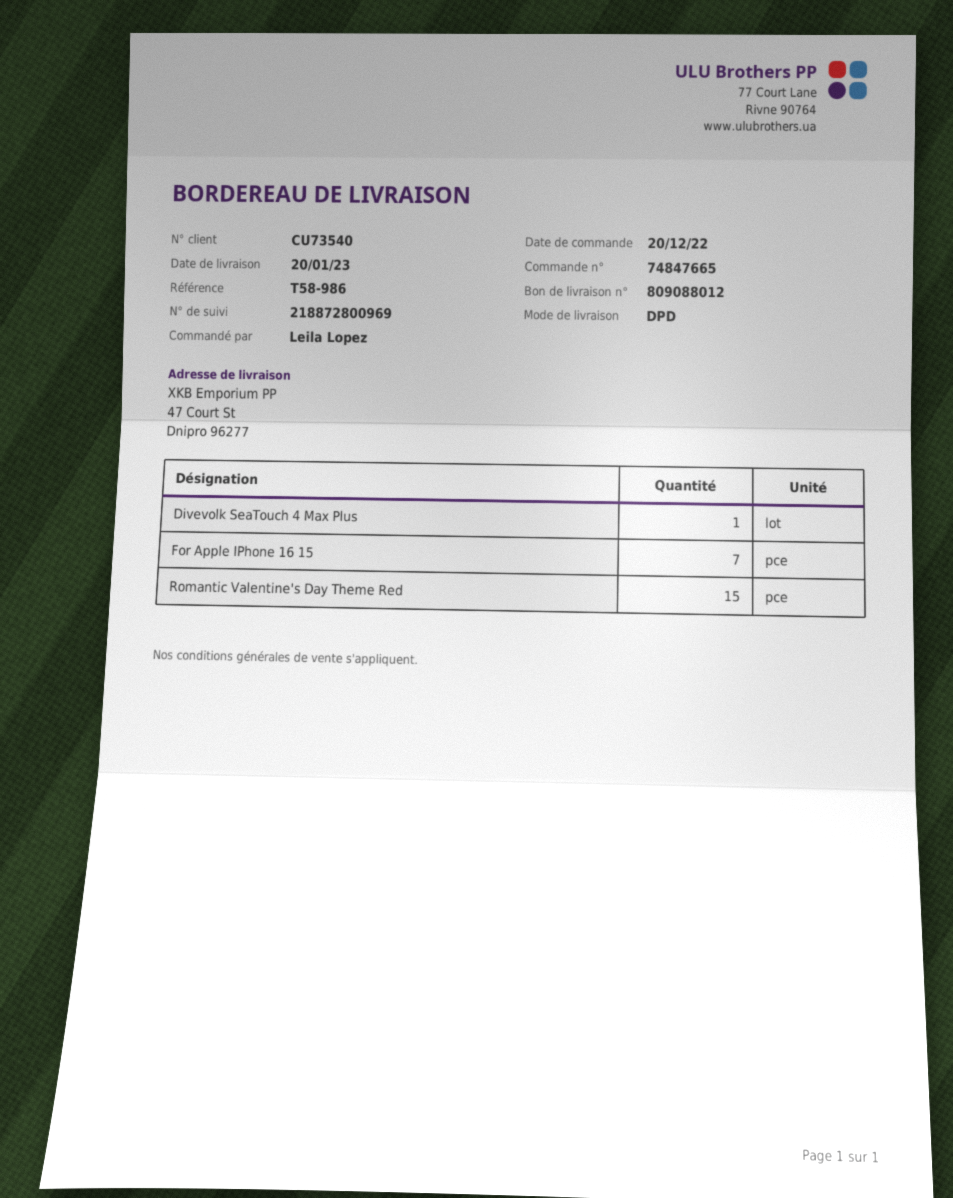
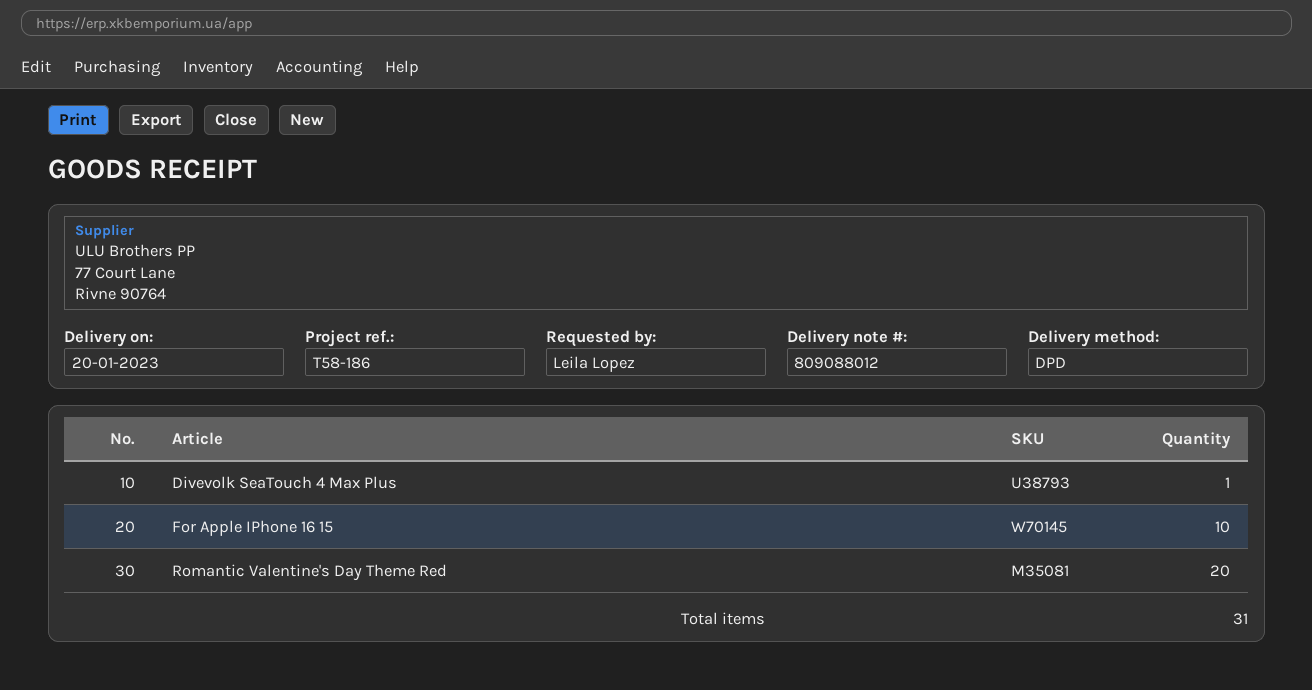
reference: T58-986 -> T58-186
For Apple IPhone 16 15: 7 -> 10
Romantic Valentine's Day Theme Red: 15 -> 20

